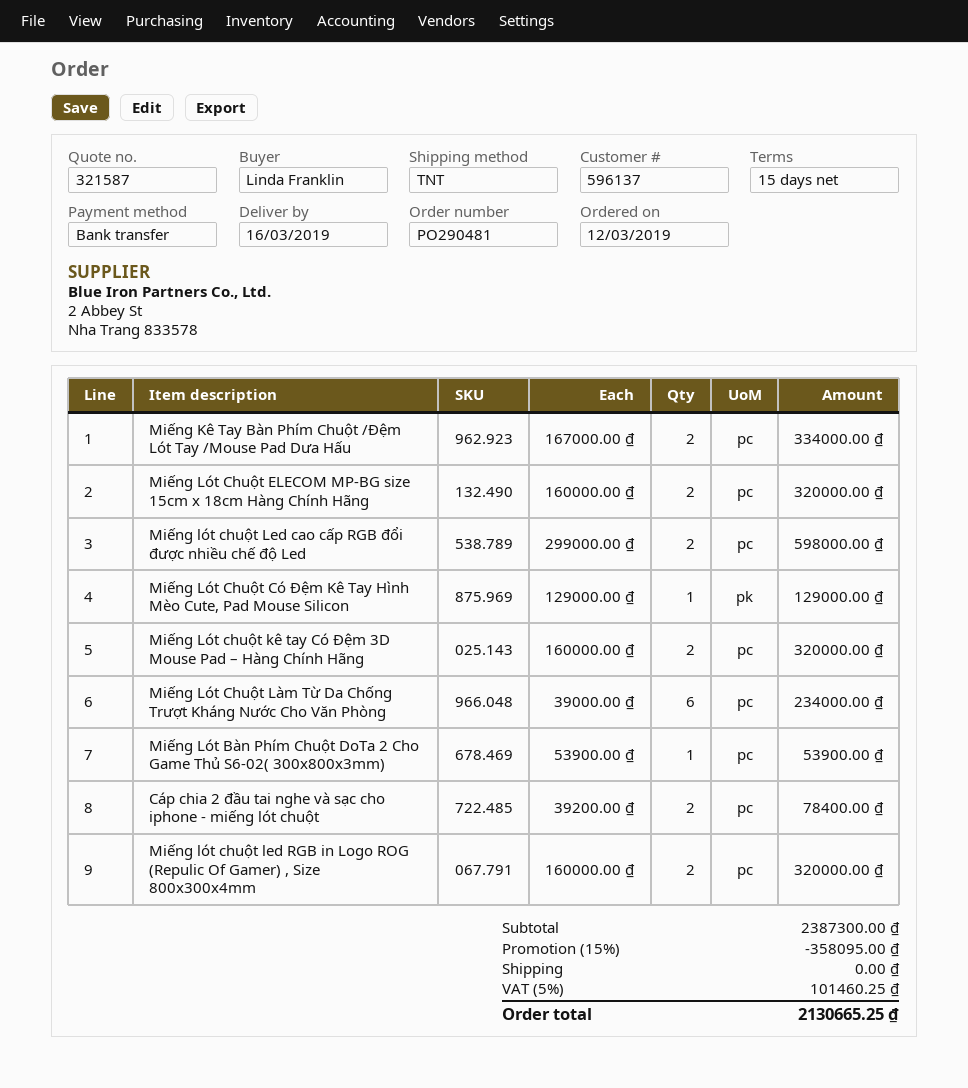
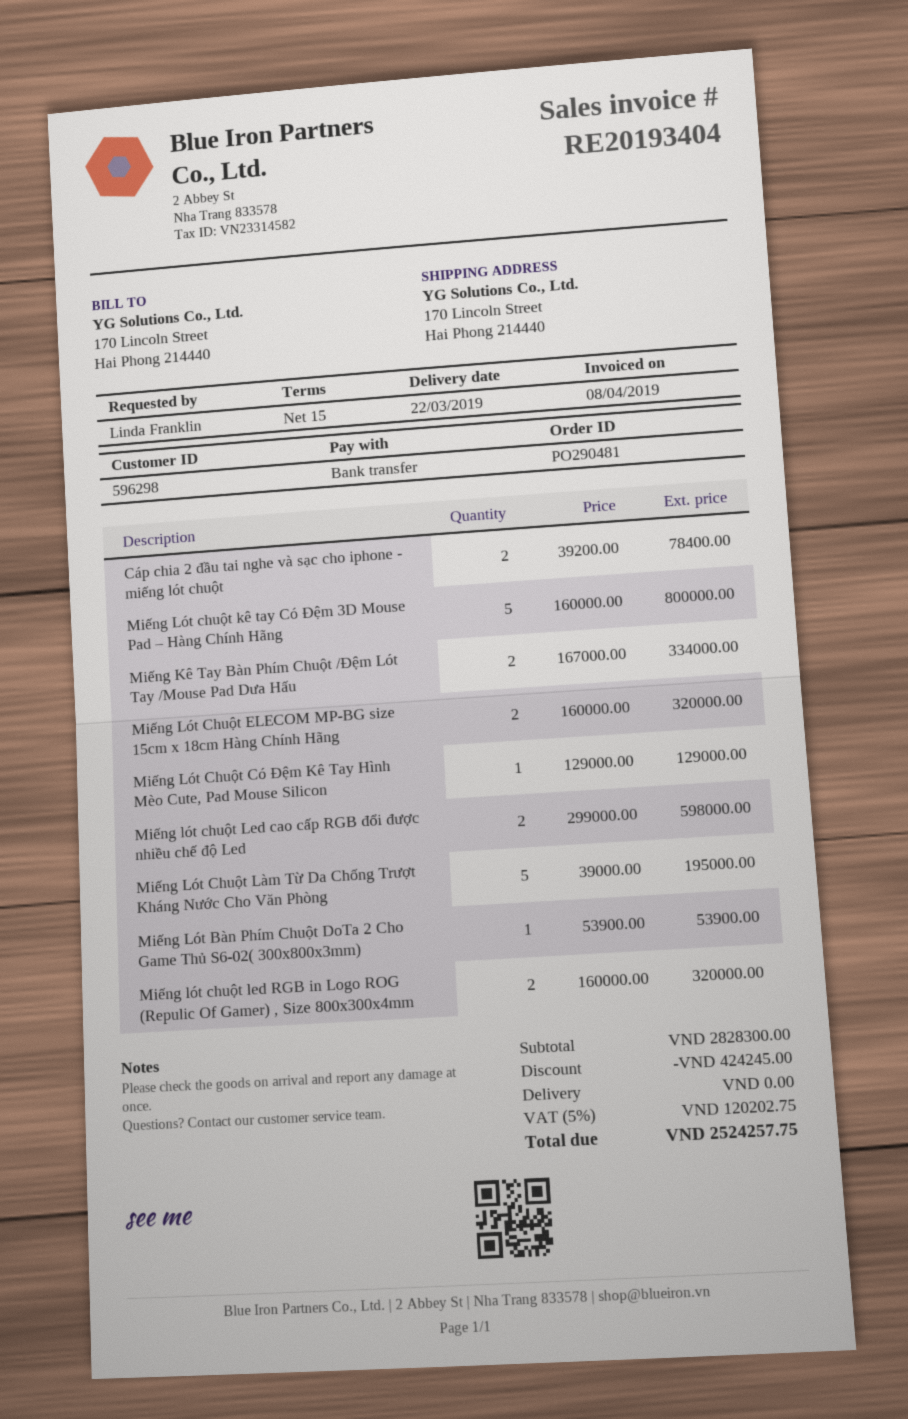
delivery date: 2019-03-16 -> 2019-03-22
customer number: 596137 -> 596298
Miếng Lót chuột kê tay Có Đệm 3D Mouse Pad – Hàng Chính Hãng: 2 x 160000.00 = 320000.00 -> 5 x 160000.00 = 800000.00
Miếng Lót Chuột Làm Từ Da Chống Trượt Kháng Nước Cho Văn Phòng: 6 x 39000.00 = 234000.00 -> 5 x 39000.00 = 195000.00
subtotal: 2387300.00 -> 2828300.00
discount: 358095.00 -> 424245.00
tax: 5% = 101460.25 -> 5% = 120202.75
total: 2130665.25 -> 2524257.75

